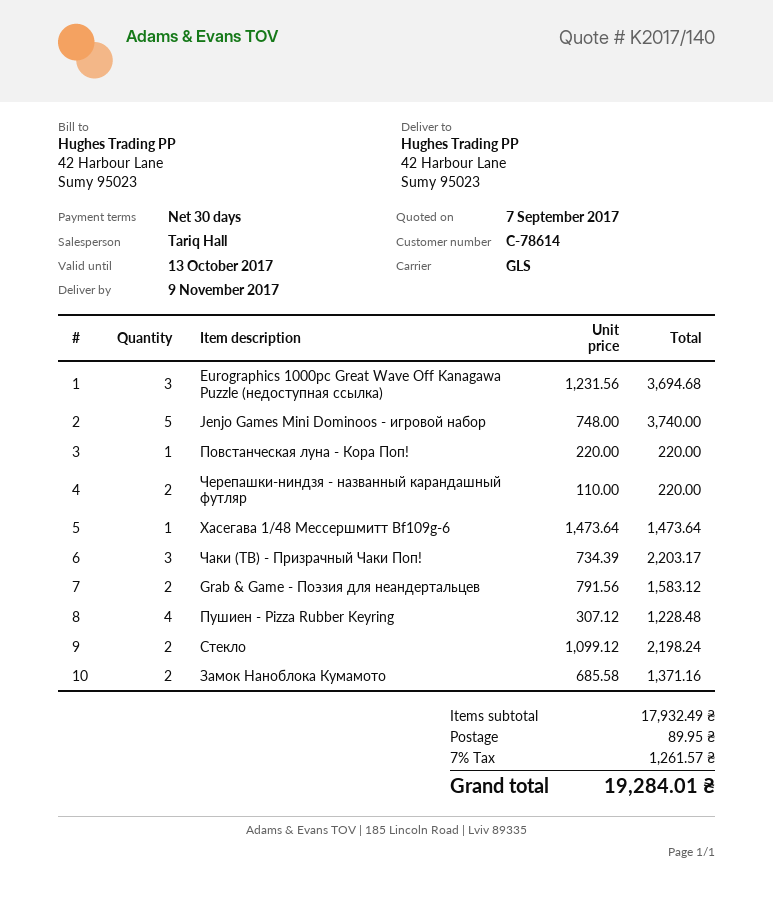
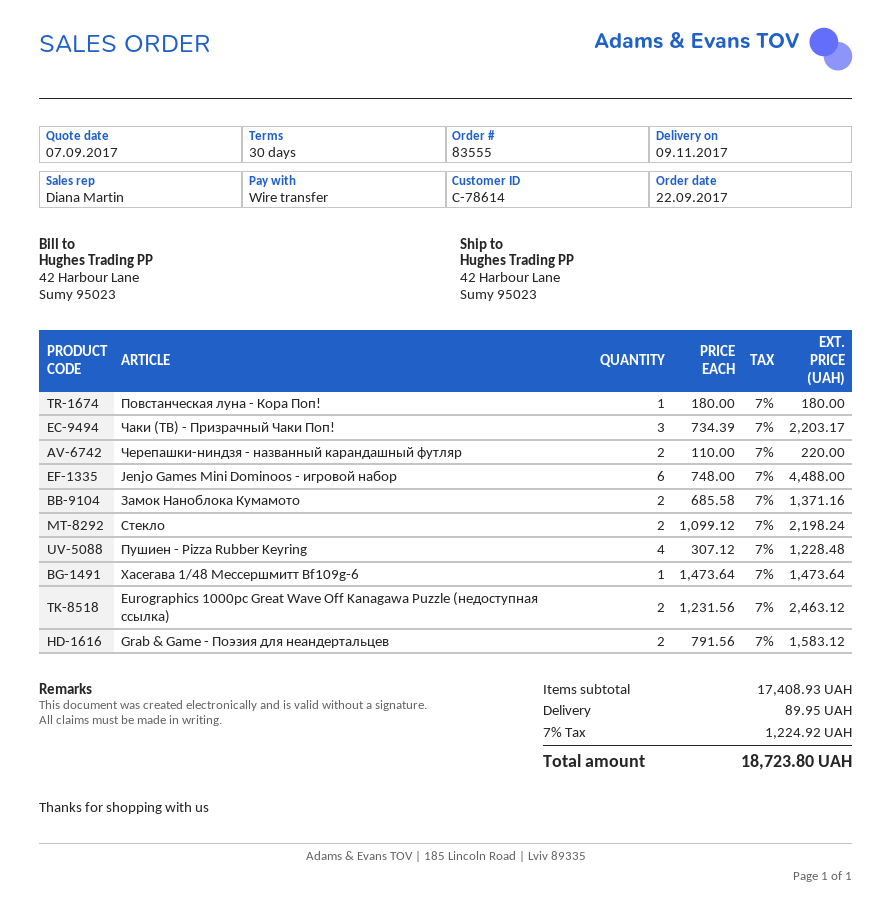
sales rep: Tariq Hall -> Diana Martin
Eurographics 1000pc Great Wave Off Kanagawa Puzzle (недоступная ссылка): 3 x 1231.56 = 3694.68 -> 2 x 1231.56 = 2463.12
Jenjo Games Mini Dominoos - игровой набор: 5 x 748.00 = 3740.00 -> 6 x 748.00 = 4488.00
Повстанческая луна - Кора Поп!: 1 x 220.00 = 220.00 -> 1 x 180.00 = 180.00
subtotal: 17932.49 -> 17408.93
tax: 7% = 1261.57 -> 7% = 1224.92
total: 19284.01 -> 18723.80

